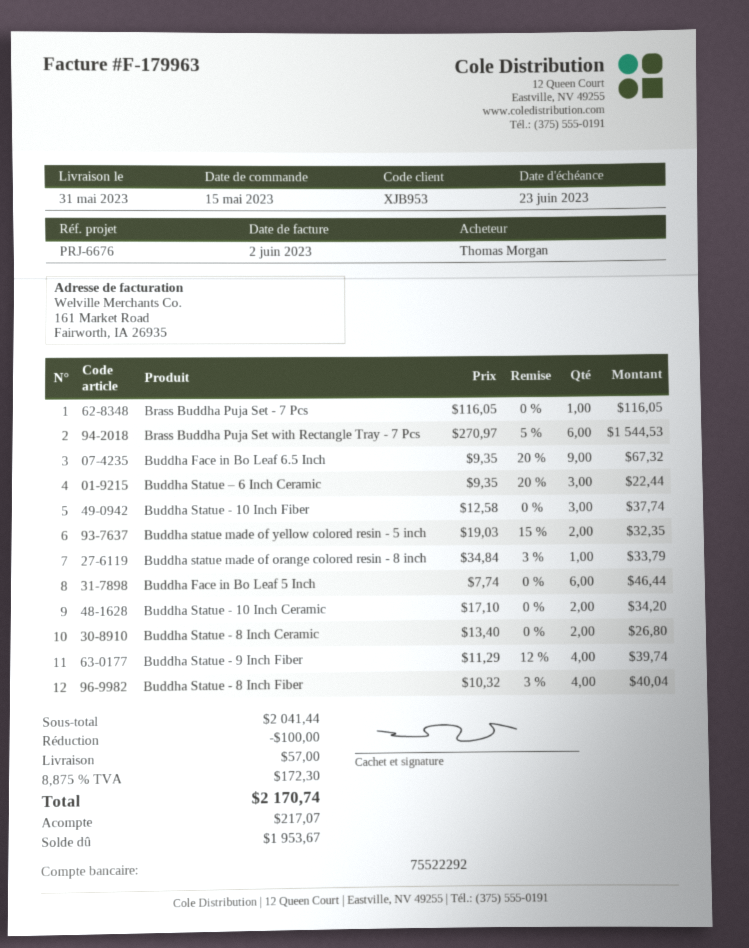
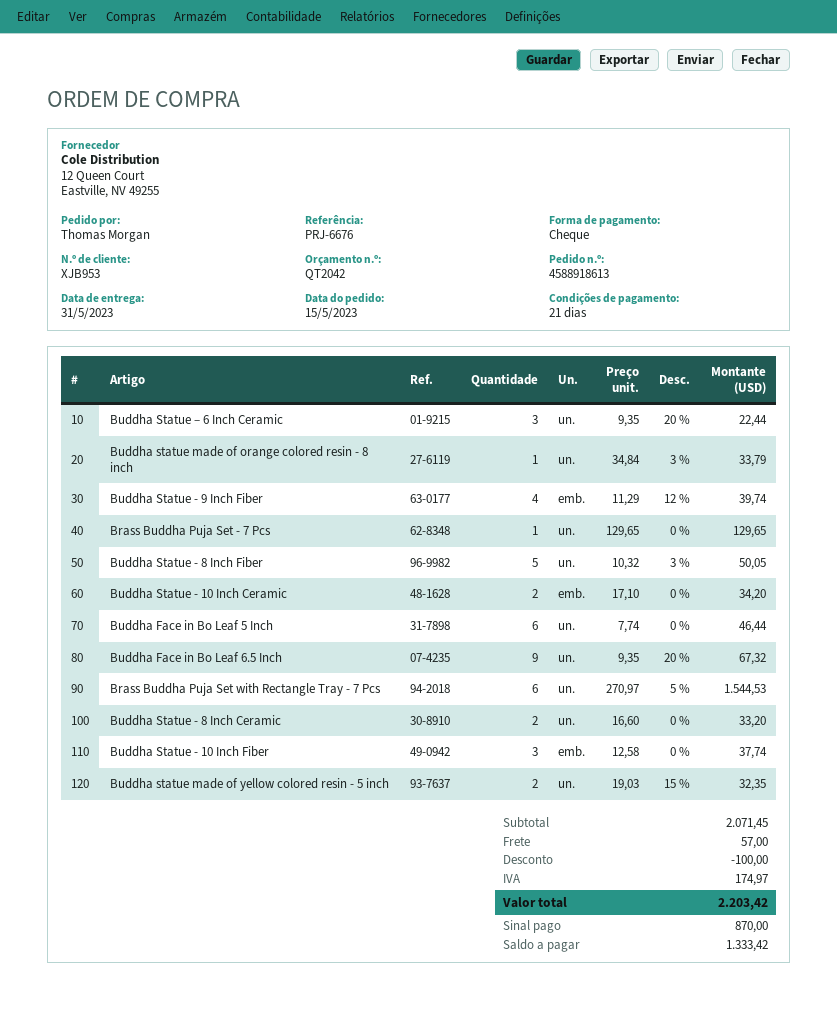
Brass Buddha Puja Set - 7 Pcs: 1 x 116.05 = 116.05 -> 1 x 129.65 = 129.65
Buddha Statue - 8 Inch Ceramic: 2 x 13.40 = 26.80 -> 2 x 16.60 = 33.20
Buddha Statue - 8 Inch Fiber: 4 x 10.32 - 3% = 40.04 -> 5 x 10.32 - 3% = 50.05
subtotal: 2041.44 -> 2071.45
tax: 172.30 -> 174.97
total: 2170.74 -> 2203.42
deposit: 217.07 -> 870.00
balance: 1953.67 -> 1333.42

